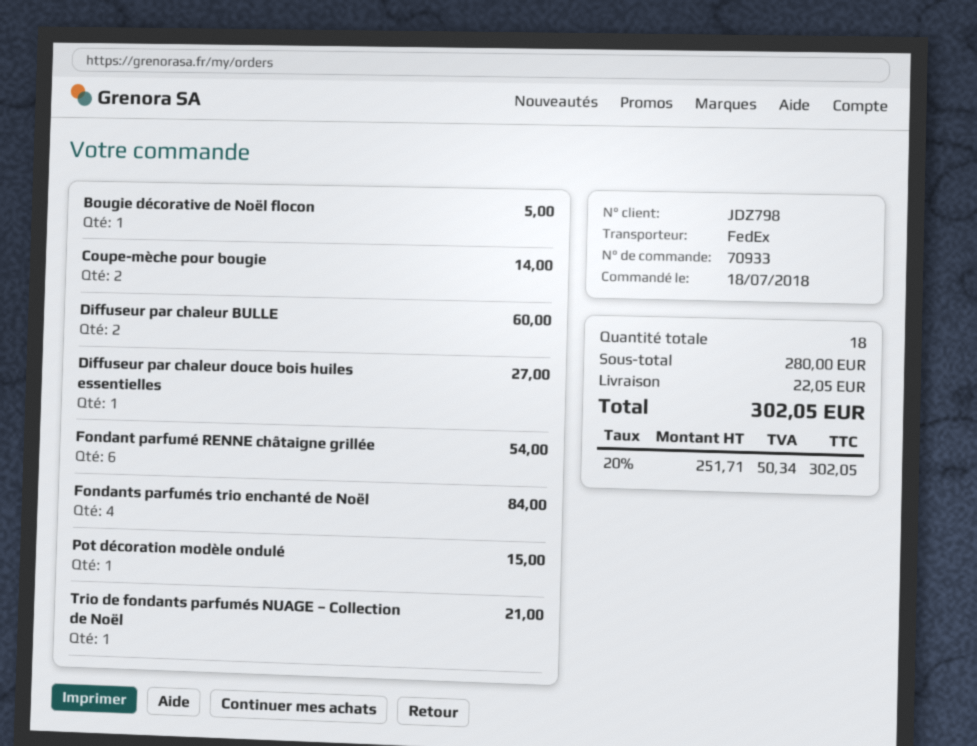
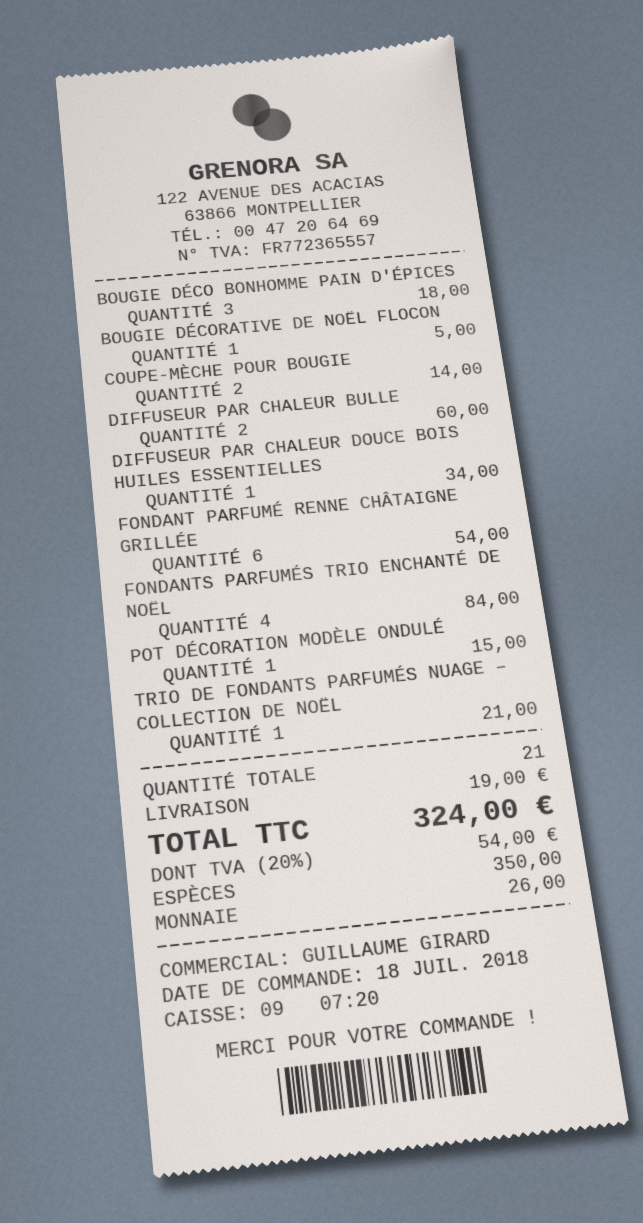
Diffuseur par chaleur douce bois huiles essentielles: 1 for 27.00 -> 1 for 34.00
BOUGIE DÉCO BONHOMME PAIN D'ÉPICES: none -> 3 for 18.00
total quantity: 18 -> 21
shipping: 22.05 -> 19.00
tax: 20% = 50.34 -> 20% = 54.00
total: 302.05 -> 324.00

